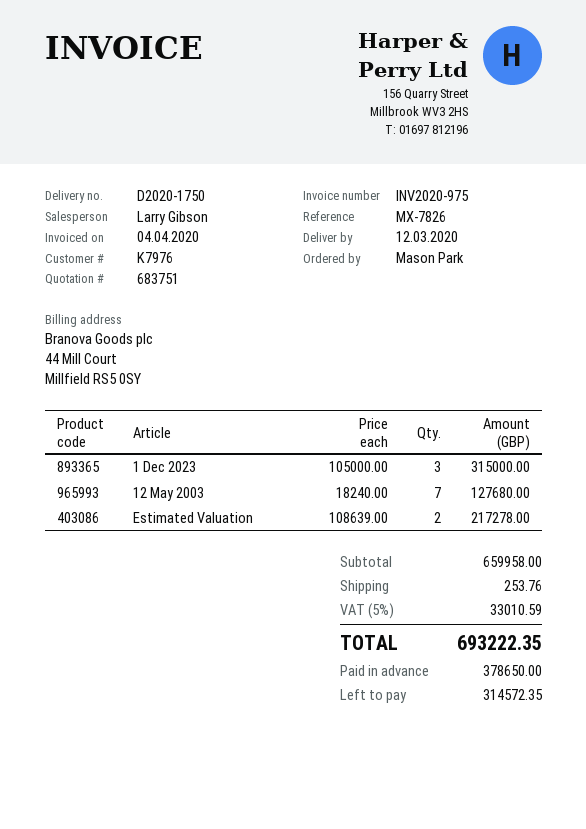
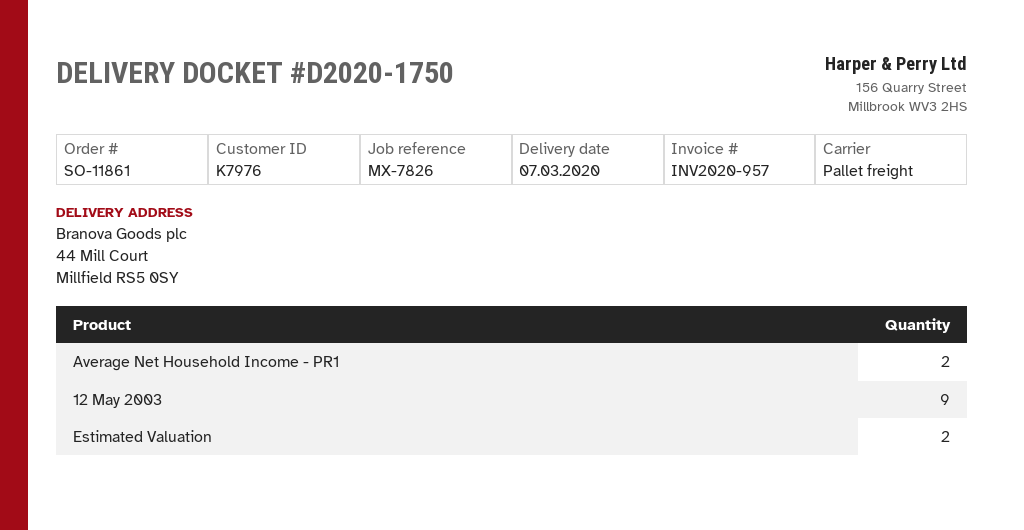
delivery date: 2020-03-12 -> 2020-03-07
invoice number: INV2020-975 -> INV2020-957
1 Dec 2023: 3 -> none
12 May 2003: 7 -> 9
Average Net Household Income - PR1: none -> 2

